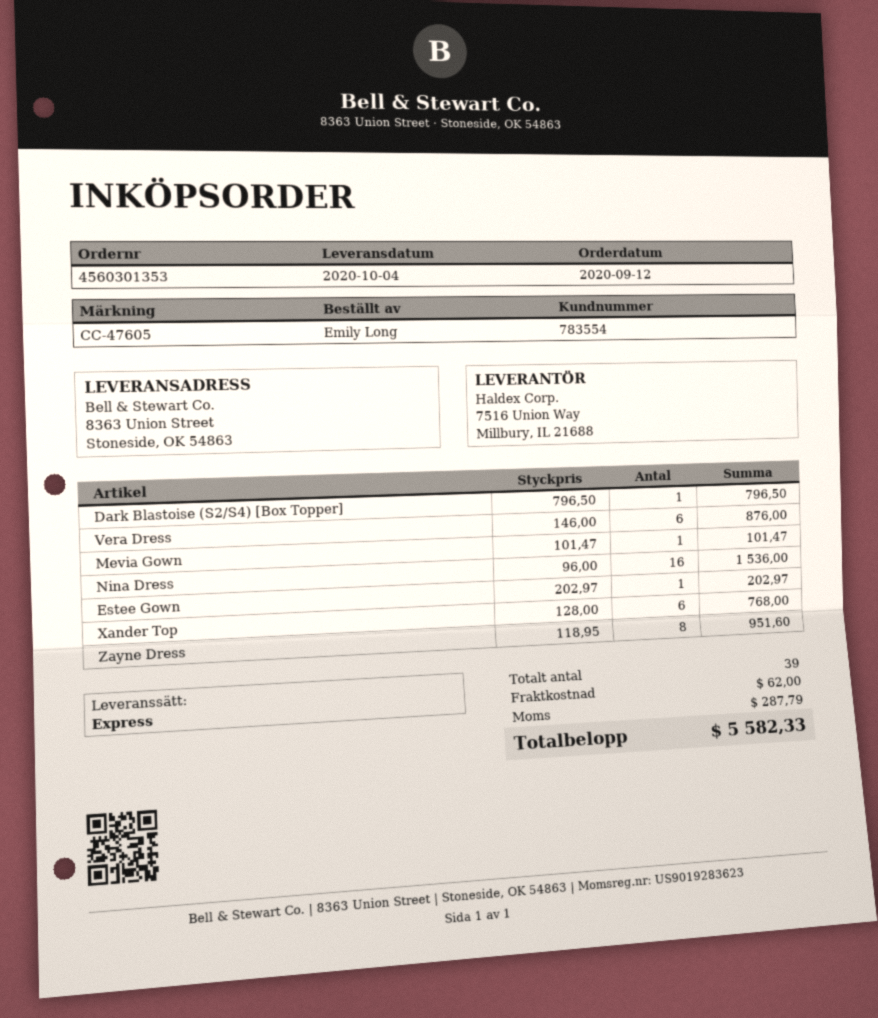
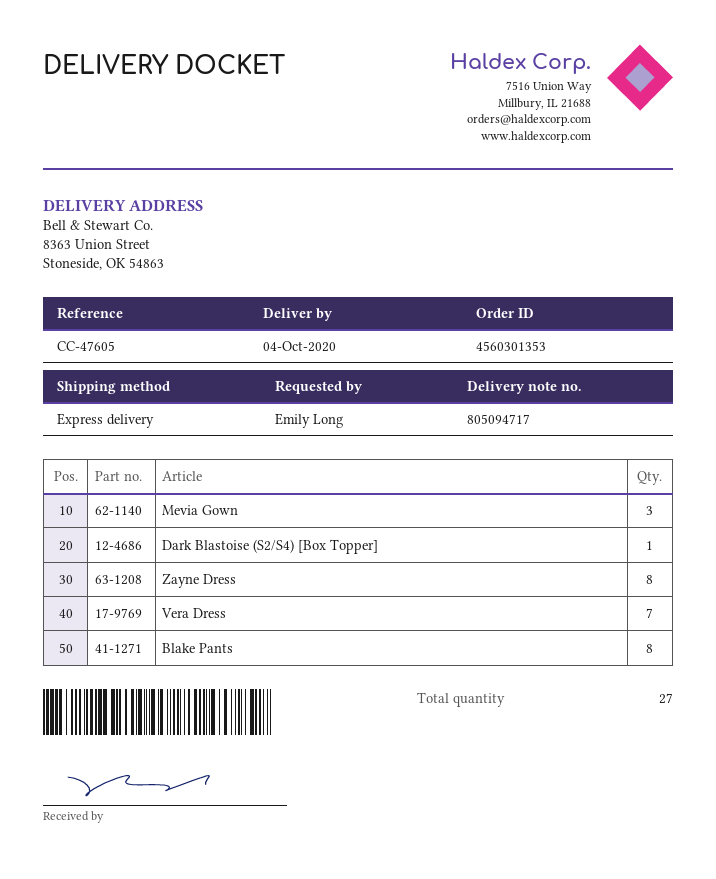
Vera Dress: 6 -> 7
Mevia Gown: 1 -> 3
Nina Dress: 16 -> none
Estee Gown: 1 -> none
Xander Top: 6 -> none
Blake Pants: none -> 8
total quantity: 39 -> 27

